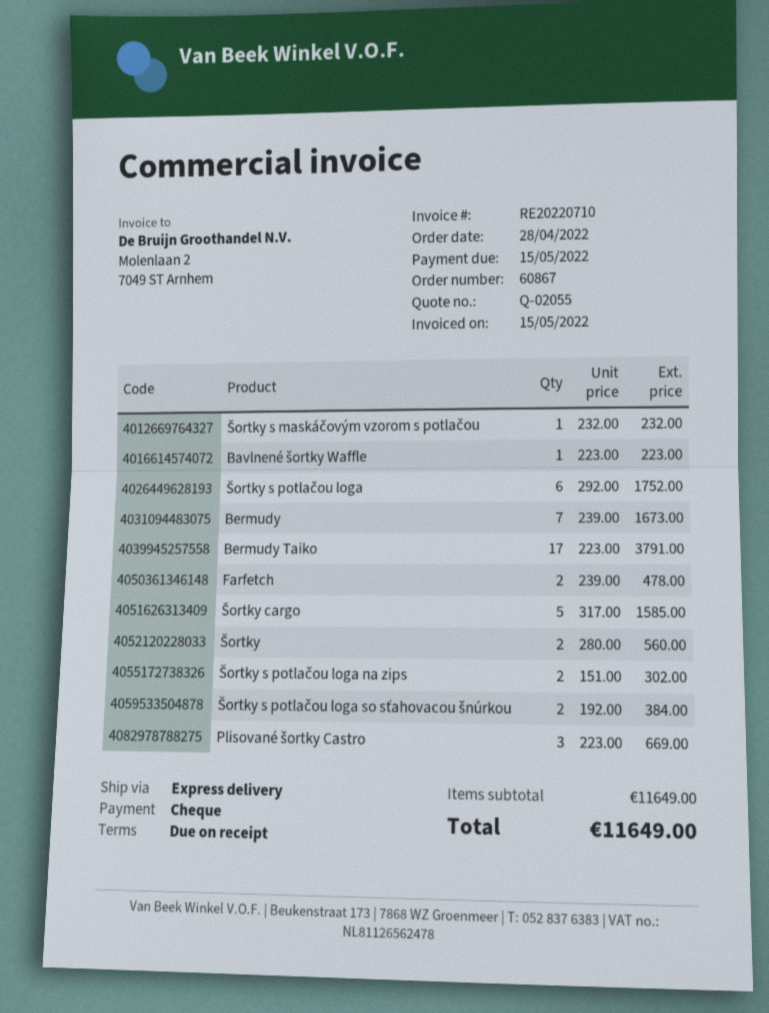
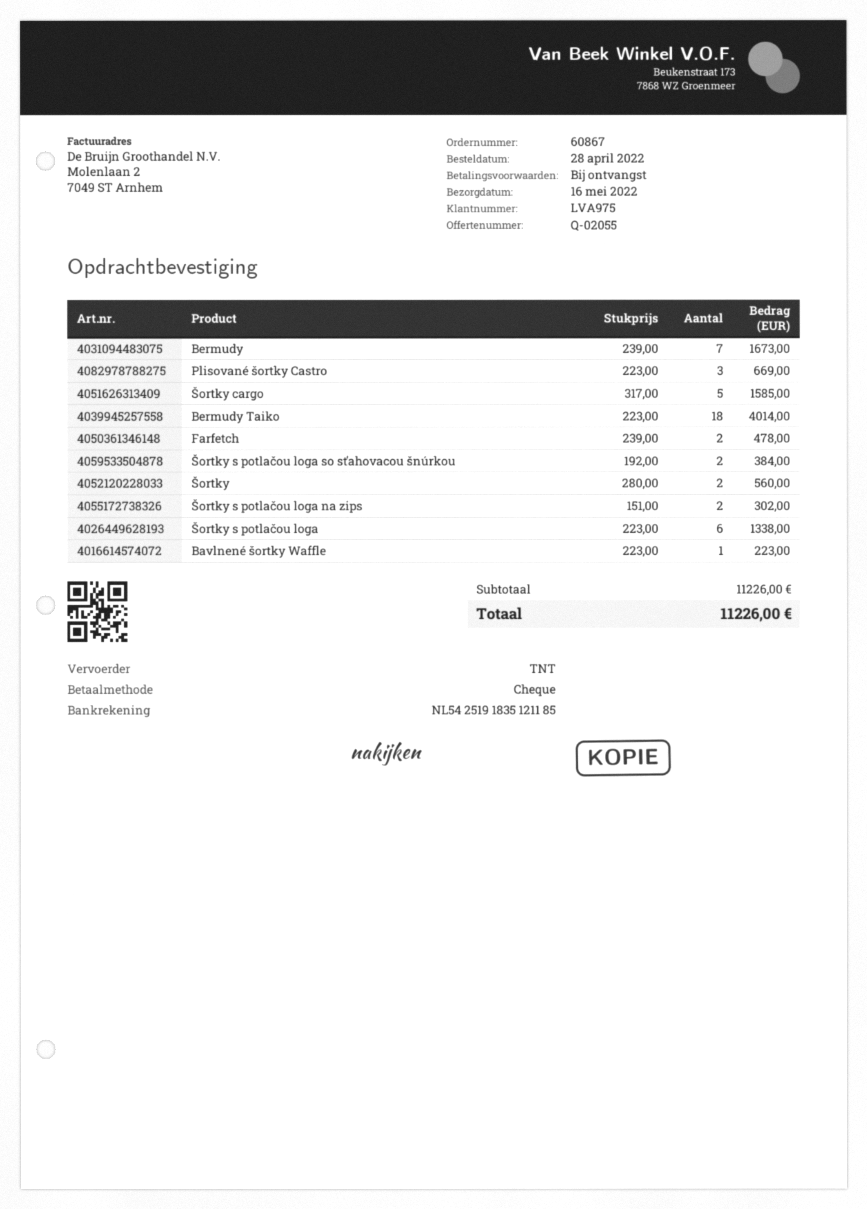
shipping method: express -> TNT
Šortky s maskáčovým vzorom s potlačou: 1 x 232.00 = 232.00 -> none
Šortky s potlačou loga: 6 x 292.00 = 1752.00 -> 6 x 223.00 = 1338.00
Bermudy Taiko: 17 x 223.00 = 3791.00 -> 18 x 223.00 = 4014.00
subtotal: 11649.00 -> 11226.00
total: 11649.00 -> 11226.00

